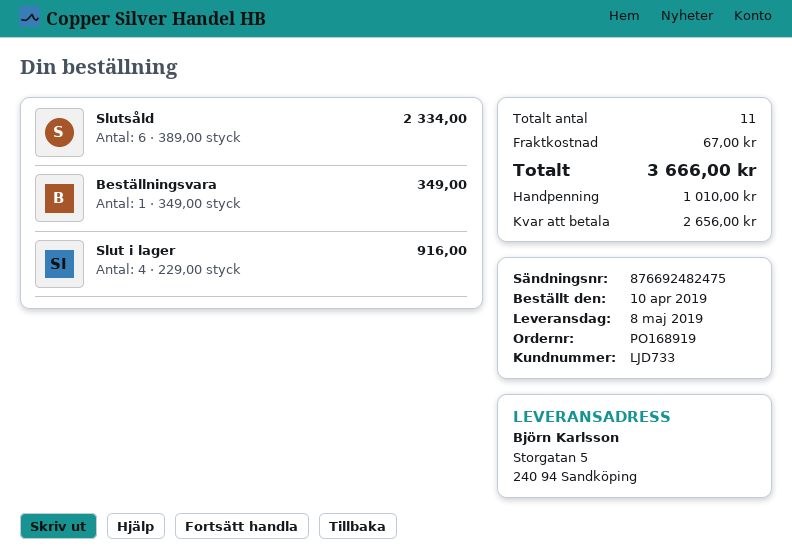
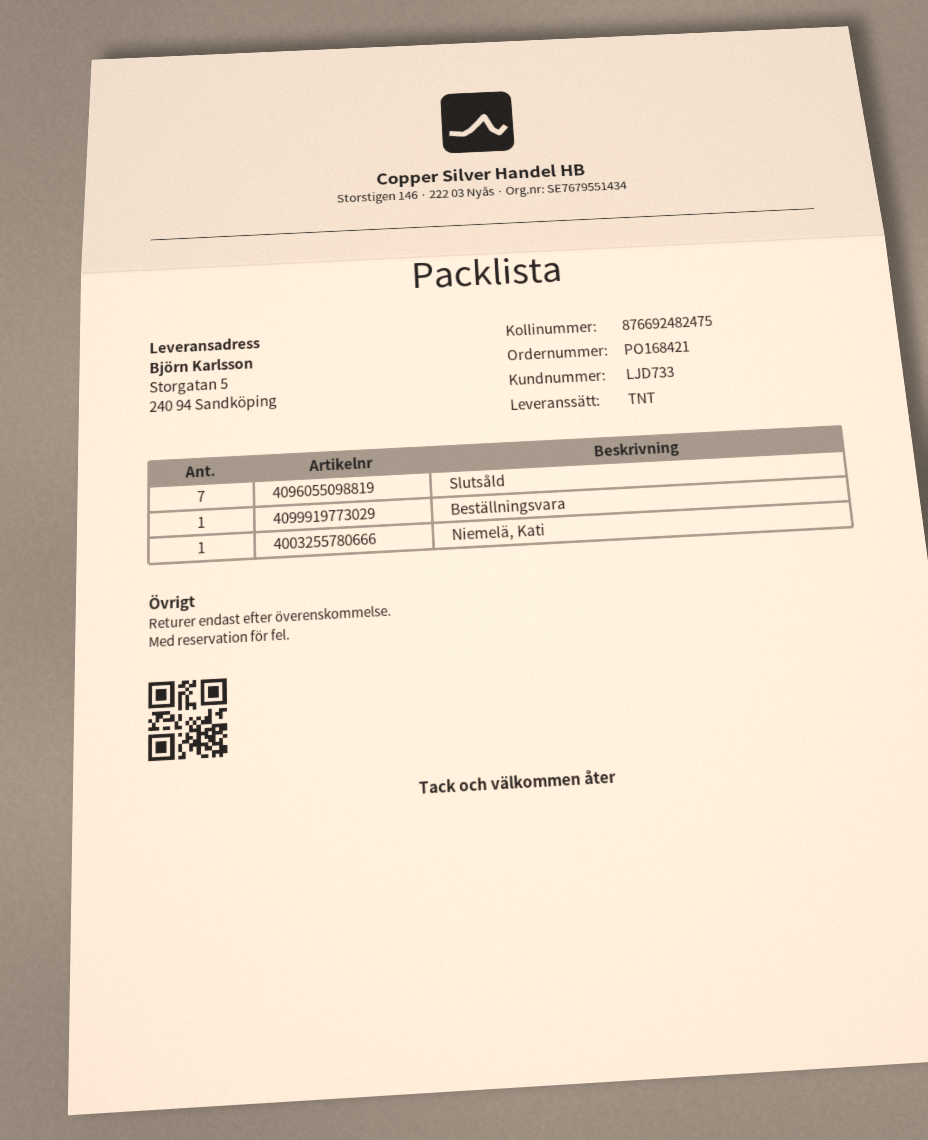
order number: PO168919 -> PO168421
Slutsåld: 6 -> 7
Slut i lager: 4 -> none
Niemelä, Kati: none -> 1

